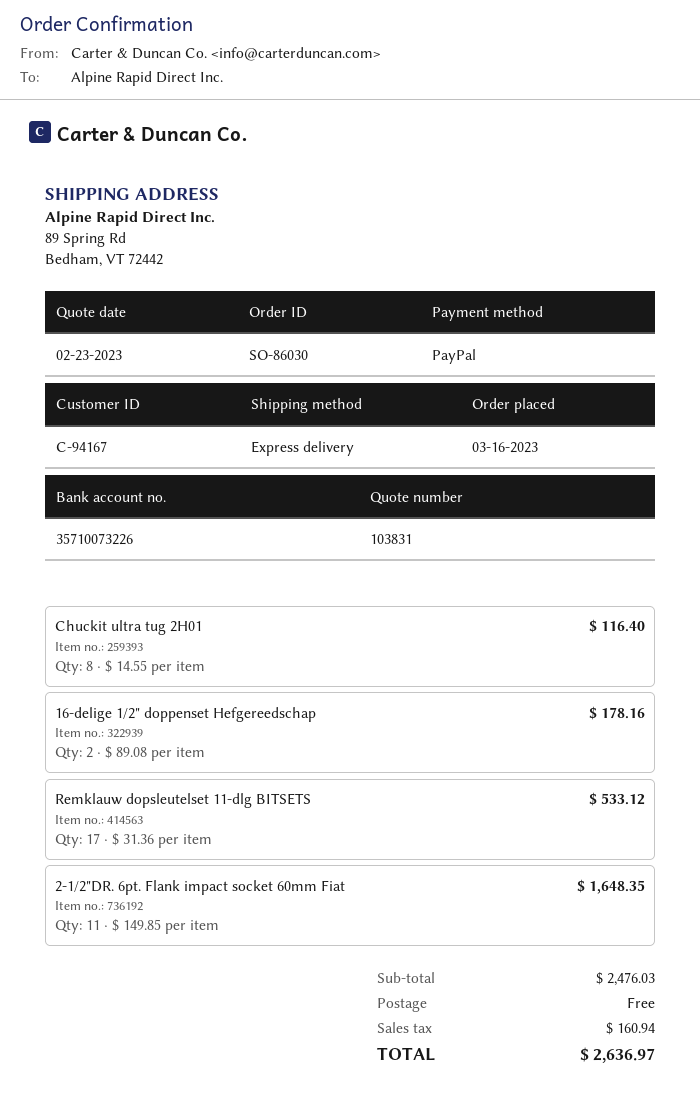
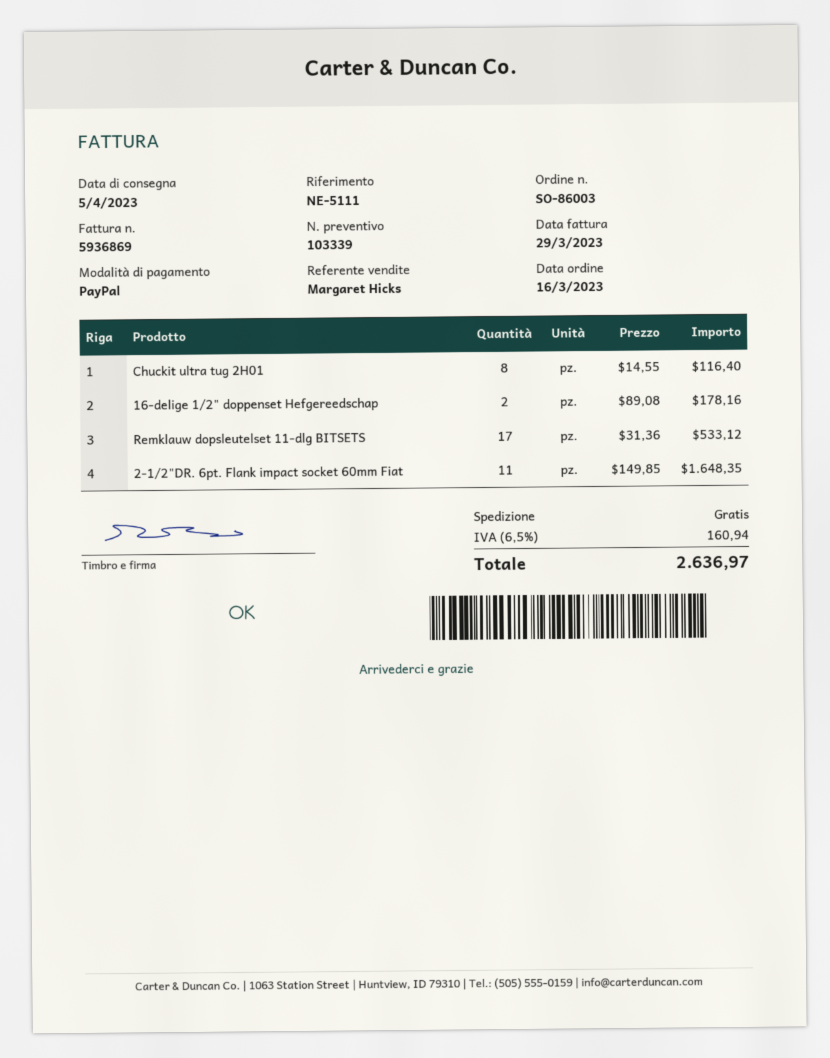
quote number: 103831 -> 103339
order number: SO-86030 -> SO-86003

